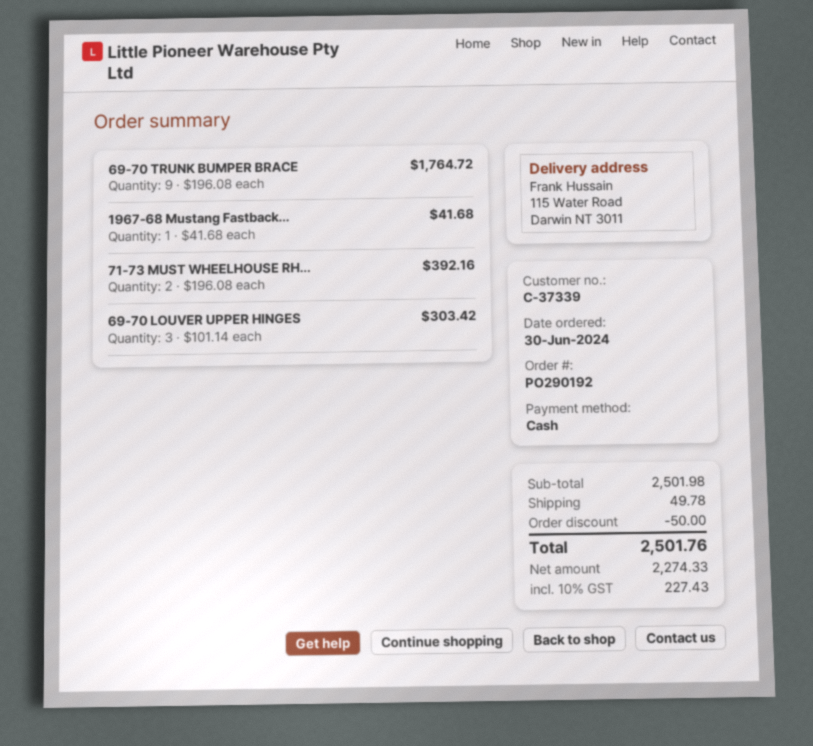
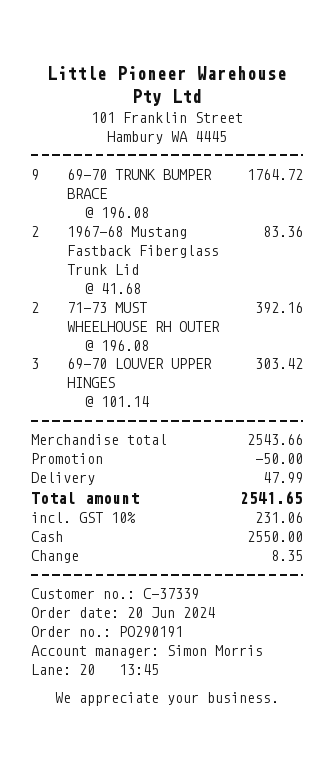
order number: PO290192 -> PO290191
order date: 2024-06-30 -> 2024-06-20
1967-68 Mustang Fastback...: 1 x 41.68 = 41.68 -> 2 x 41.68 = 83.36
subtotal: 2501.98 -> 2543.66
shipping: 49.78 -> 47.99
tax: 10% = 227.43 -> 10% = 231.06
total: 2501.76 -> 2541.65

